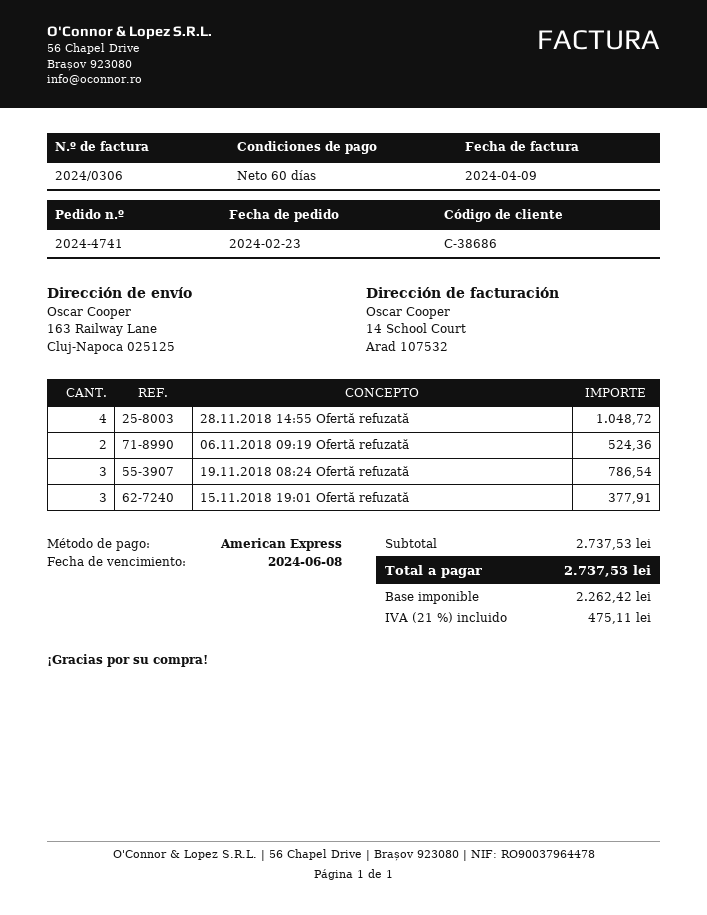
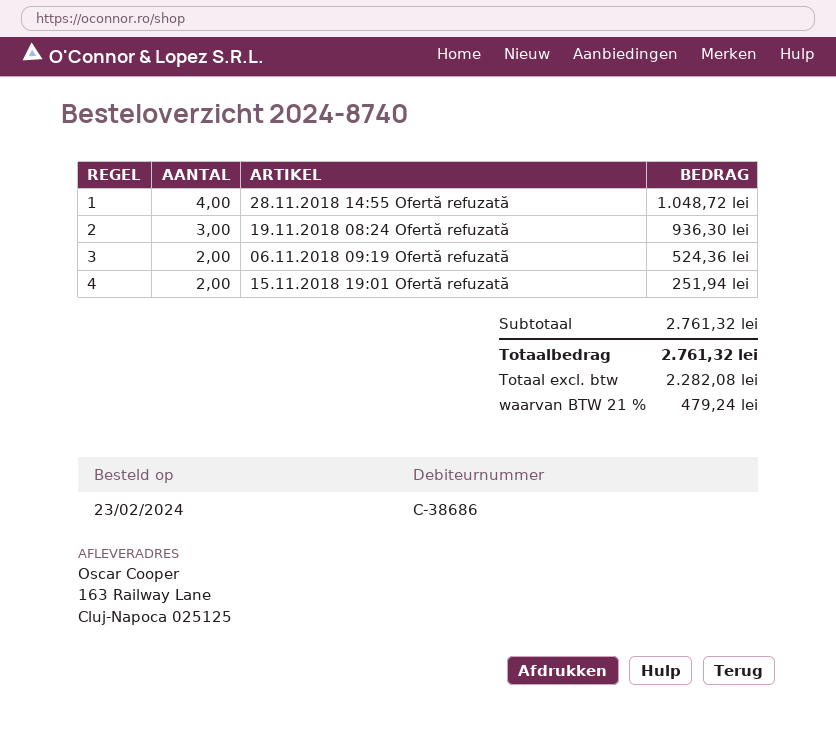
order number: 2024-4741 -> 2024-8740
19.11.2018 08:24 Ofertă refuzată: 3 for 786.54 -> 3 for 936.30
15.11.2018 19:01 Ofertă refuzată: 3 for 377.91 -> 2 for 251.94
subtotal: 2737.53 -> 2761.32
net: 2262.42 -> 2282.08
tax: 21% = 475.11 -> 21% = 479.24
total: 2737.53 -> 2761.32

